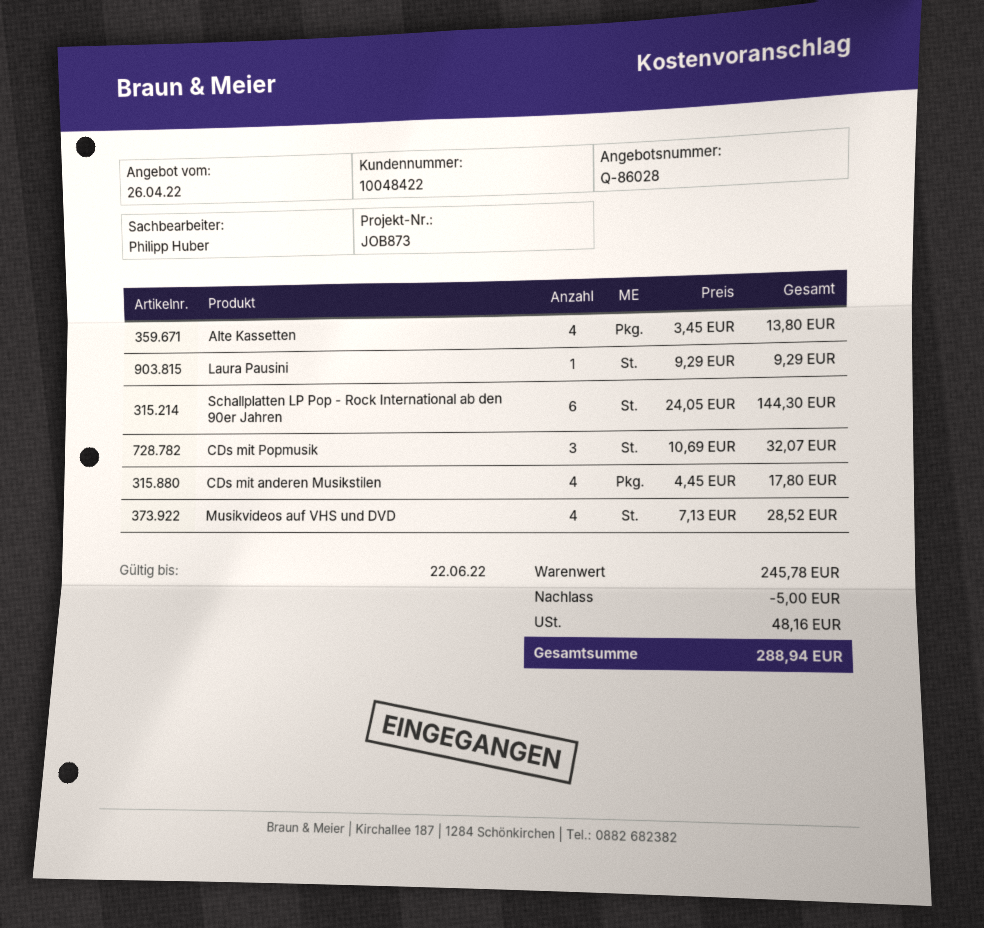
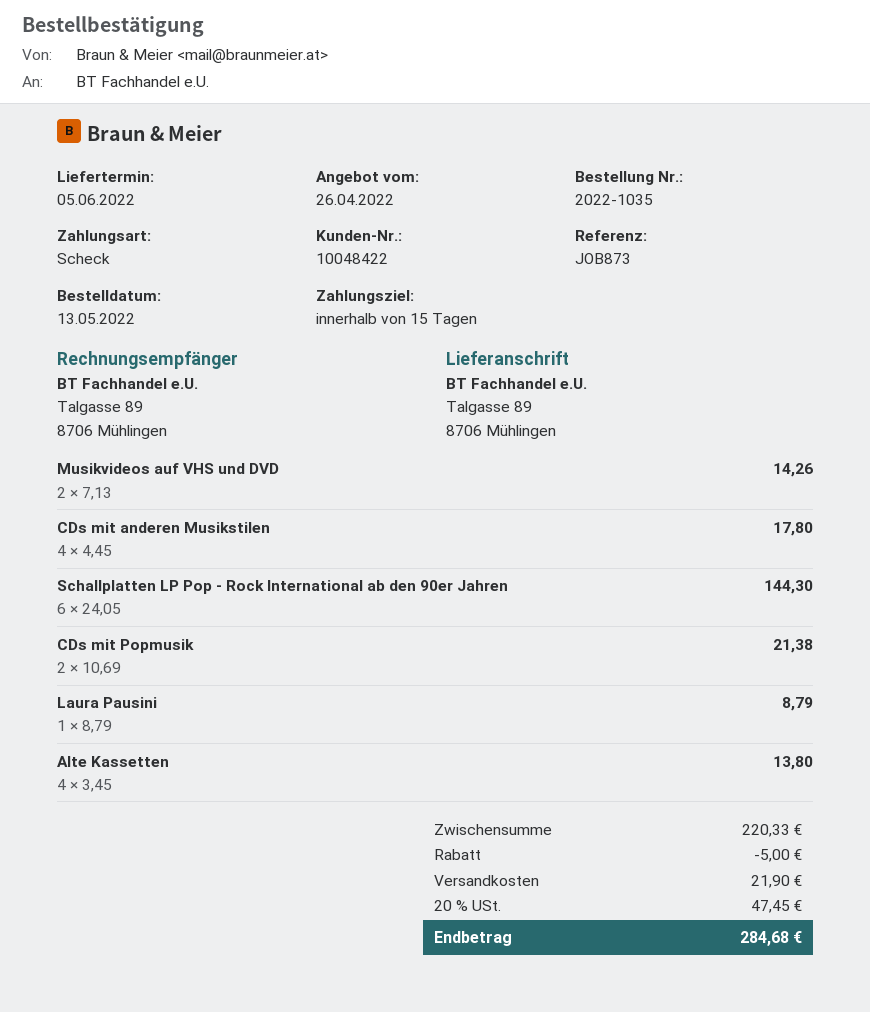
Laura Pausini: 1 x 9.29 = 9.29 -> 1 x 8.79 = 8.79
CDs mit Popmusik: 3 x 10.69 = 32.07 -> 2 x 10.69 = 21.38
Musikvideos auf VHS und DVD: 4 x 7.13 = 28.52 -> 2 x 7.13 = 14.26
subtotal: 245.78 -> 220.33
shipping: none -> 21.90
tax: 48.16 -> 47.45
total: 288.94 -> 284.68

